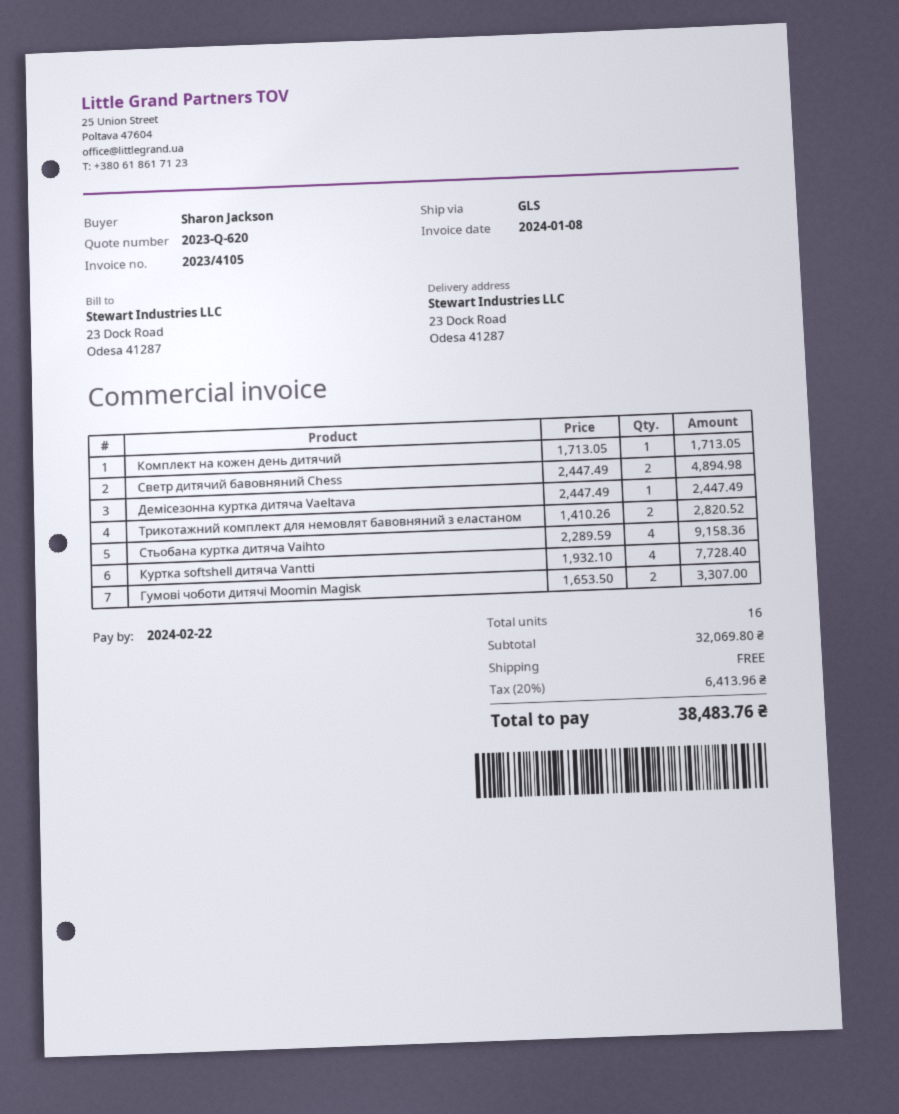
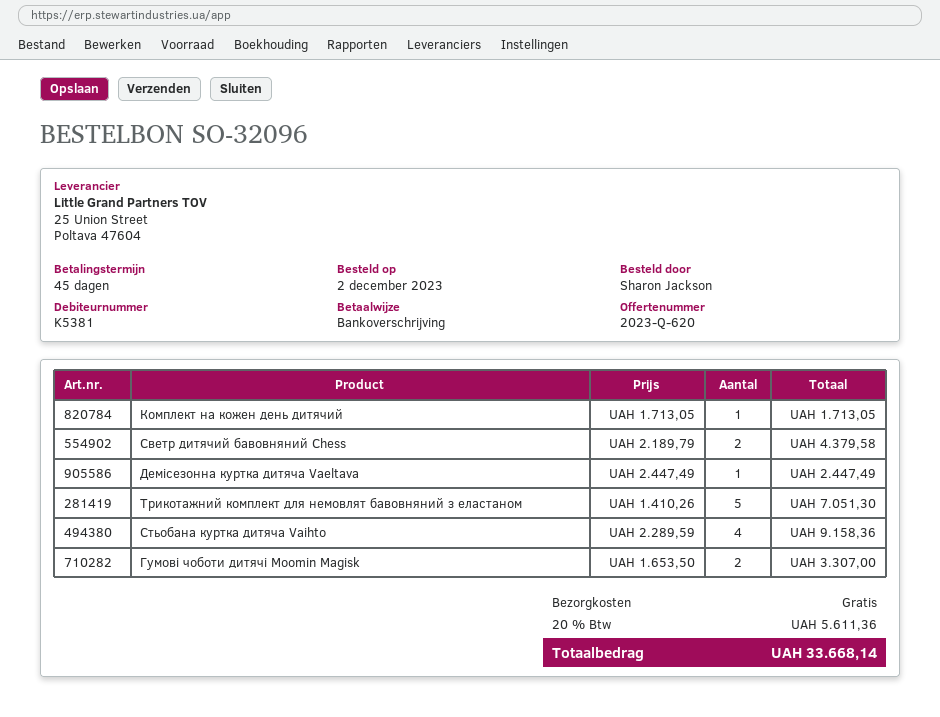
Светр дитячий бавовняний Chess: 2 x 2447.49 = 4894.98 -> 2 x 2189.79 = 4379.58
Трикотажний комплект для немовлят бавовняний з еластаном: 2 x 1410.26 = 2820.52 -> 5 x 1410.26 = 7051.30
Куртка softshell дитяча Vantti: 4 x 1932.10 = 7728.40 -> none
tax: 20% = 6413.96 -> 20% = 5611.36
total: 38483.76 -> 33668.14

